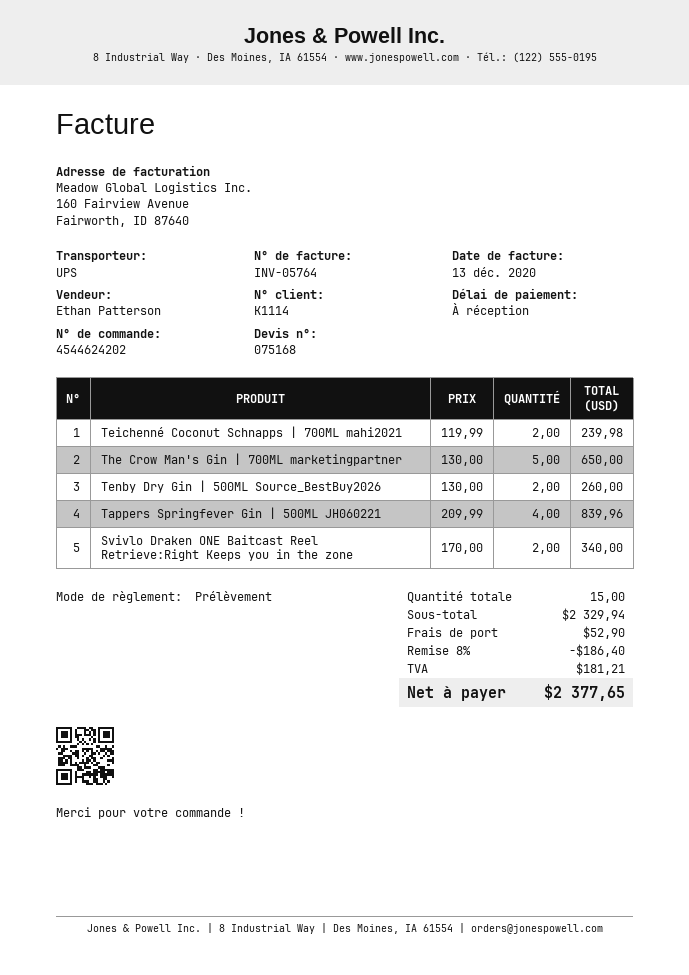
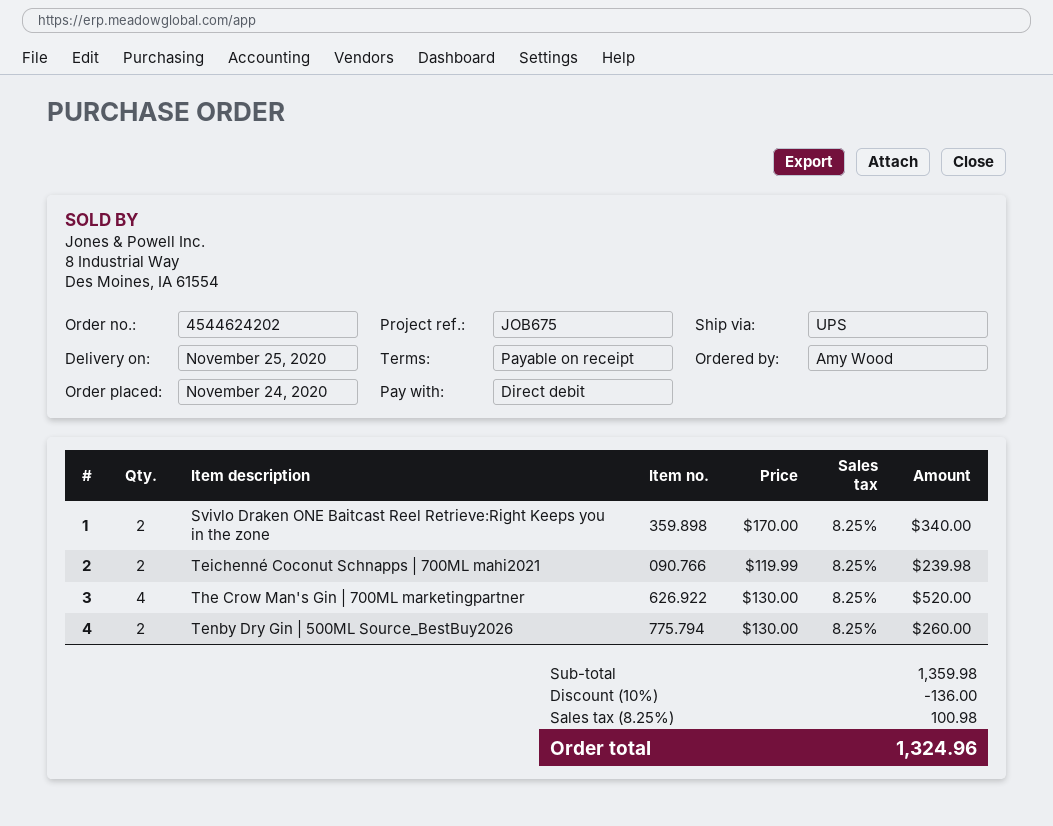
The Crow Man's Gin | 700ML marketingpartner: 5 x 130.00 = 650.00 -> 4 x 130.00 = 520.00
Tappers Springfever Gin | 500ML JH060221: 4 x 209.99 = 839.96 -> none
subtotal: 2329.94 -> 1359.98
discount: 8% = 186.40 -> 10% = 136.00
shipping: 52.90 -> none
tax: 181.21 -> 100.98
total: 2377.65 -> 1324.96

